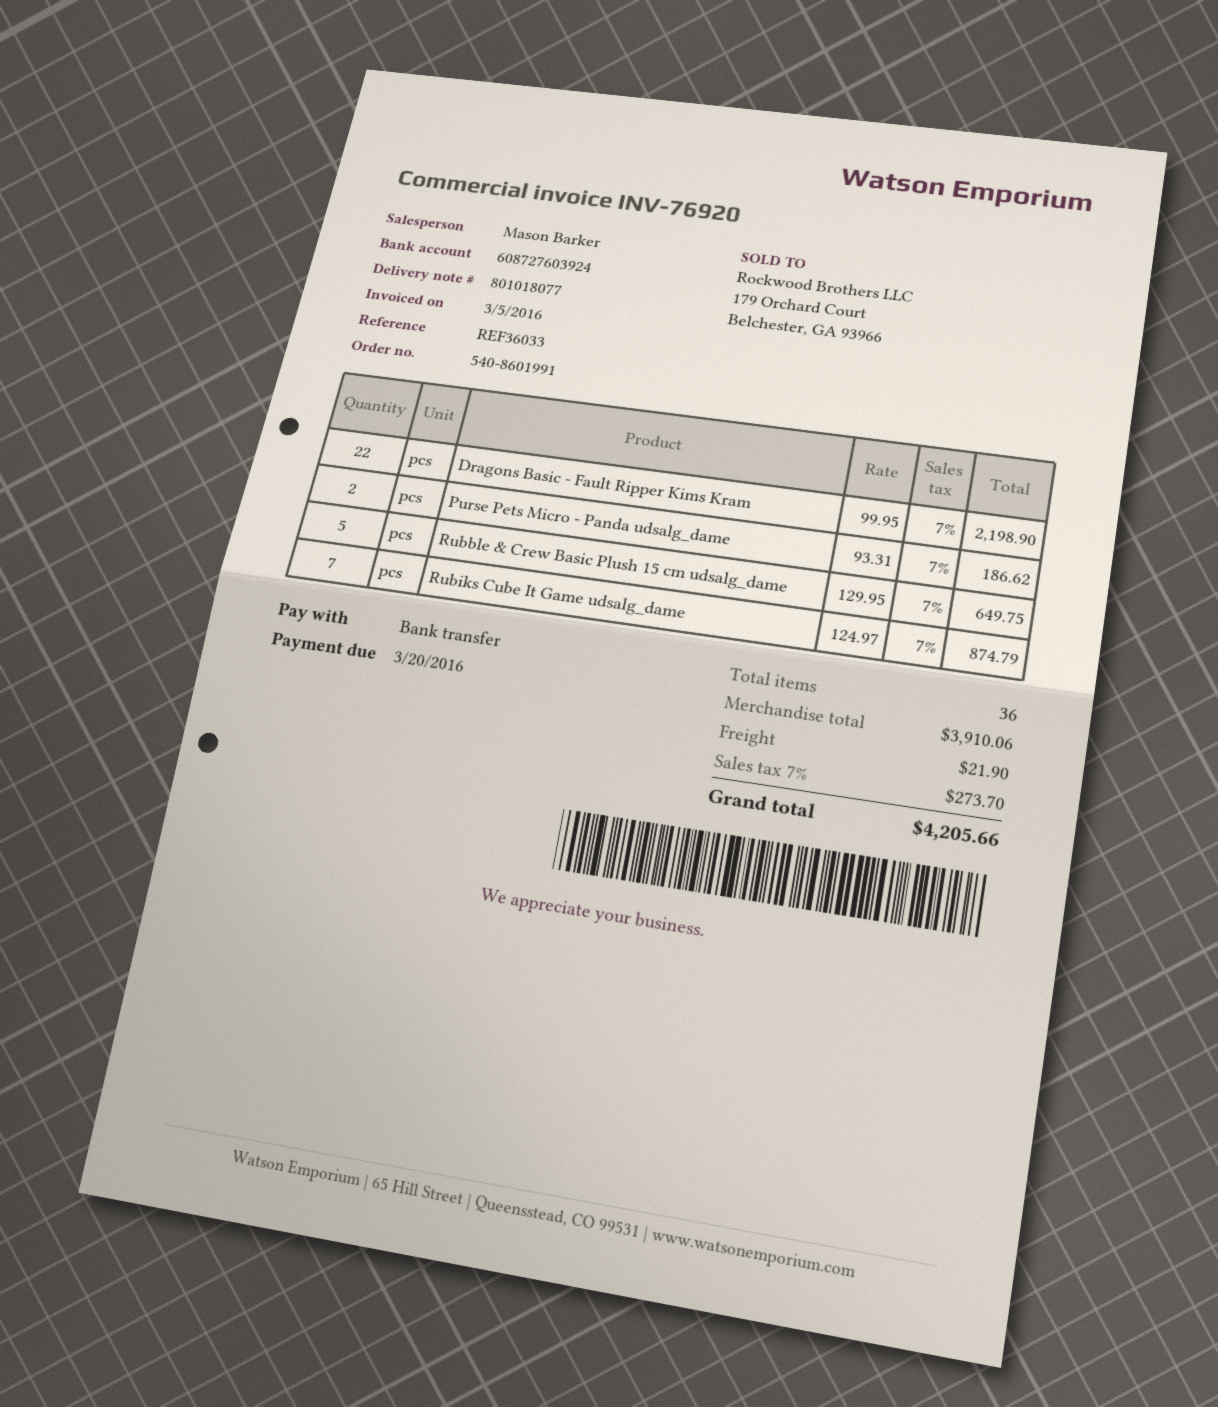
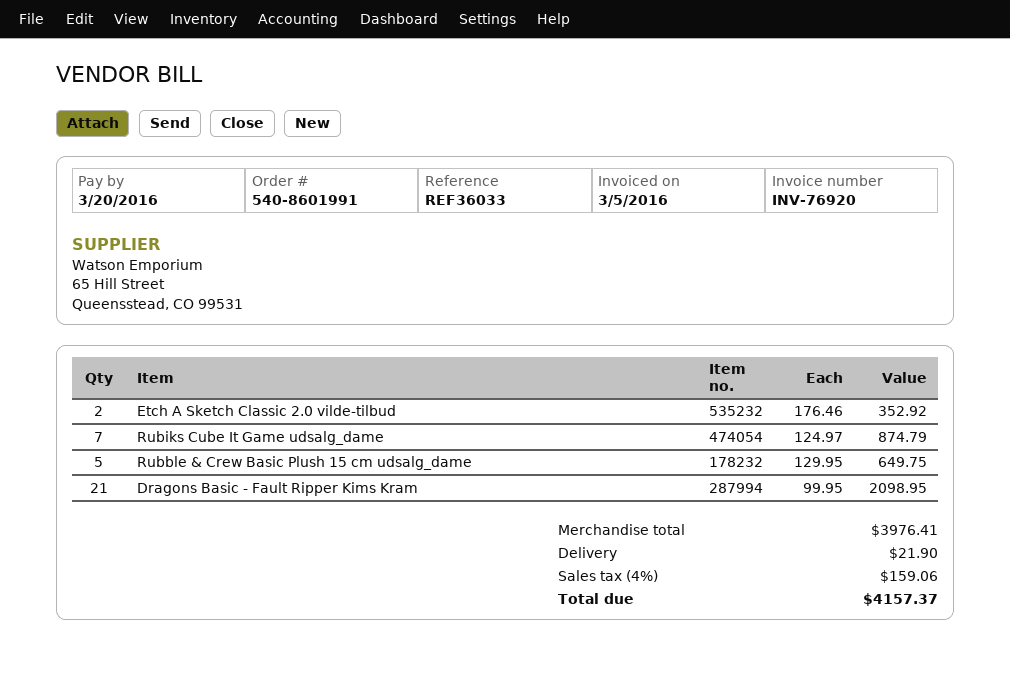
Dragons Basic - Fault Ripper Kims Kram: 22 x 99.95 = 2198.90 -> 21 x 99.95 = 2098.95
Purse Pets Micro - Panda udsalg_dame: 2 x 93.31 = 186.62 -> none
Etch A Sketch Classic 2.0 vilde-tilbud: none -> 2 x 176.46 = 352.92
subtotal: 3910.06 -> 3976.41
tax: 7% = 273.70 -> 4% = 159.06
total: 4205.66 -> 4157.37

